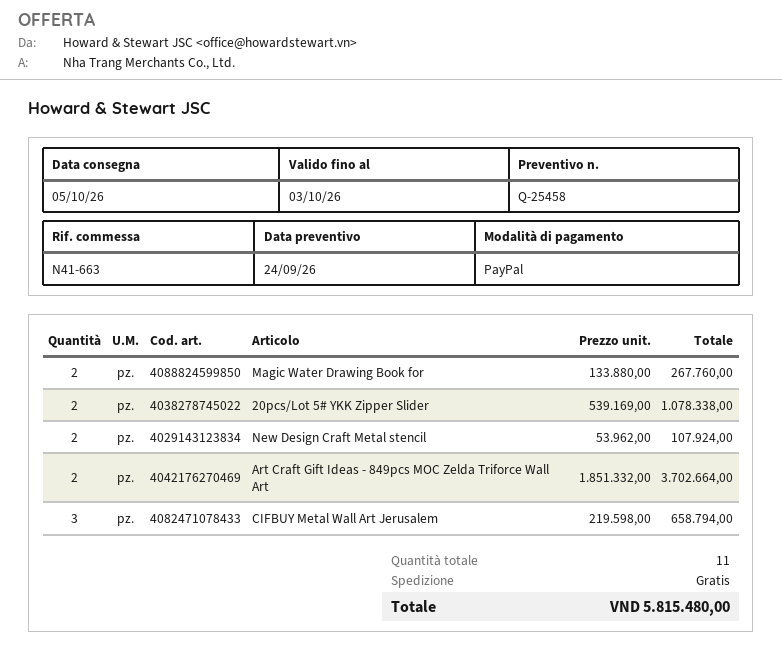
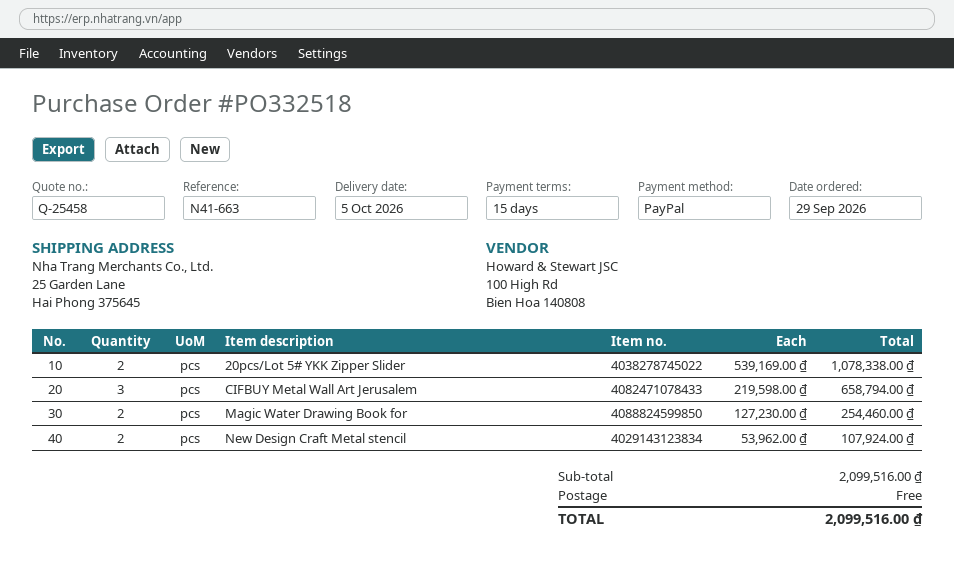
Magic Water Drawing Book for: 2 x 133880.00 = 267760.00 -> 2 x 127230.00 = 254460.00
Art Craft Gift Ideas - 849pcs MOC Zelda Triforce Wall Art: 2 x 1851332.00 = 3702664.00 -> none
total: 5815480.00 -> 2099516.00

